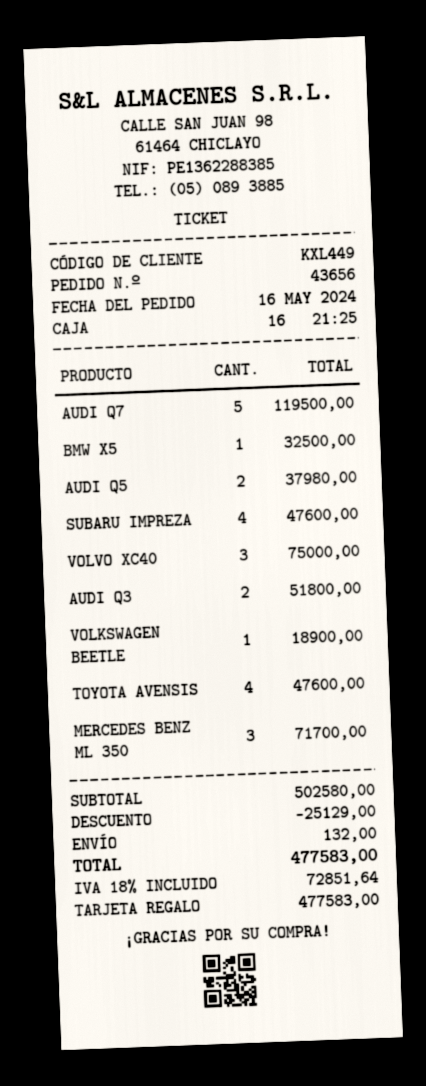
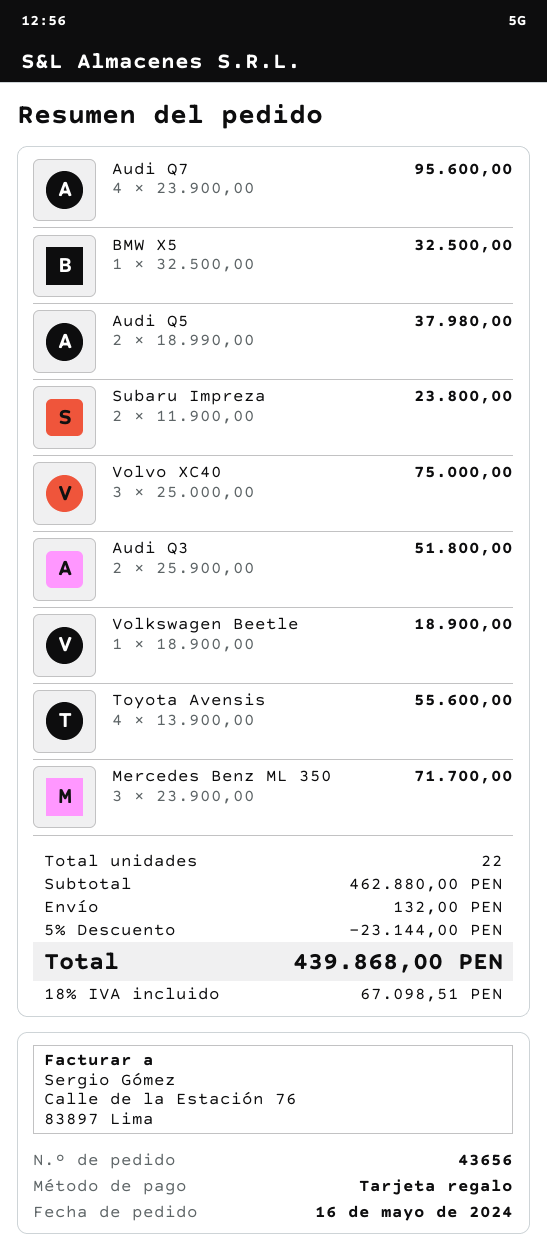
AUDI Q7: 5 for 119500.00 -> 4 for 95600.00
SUBARU IMPREZA: 4 for 47600.00 -> 2 for 23800.00
TOYOTA AVENSIS: 4 for 47600.00 -> 4 for 55600.00
subtotal: 502580.00 -> 462880.00
discount: 25129.00 -> 23144.00
tax: 18% = 72851.64 -> 18% = 67098.51
total: 477583.00 -> 439868.00

